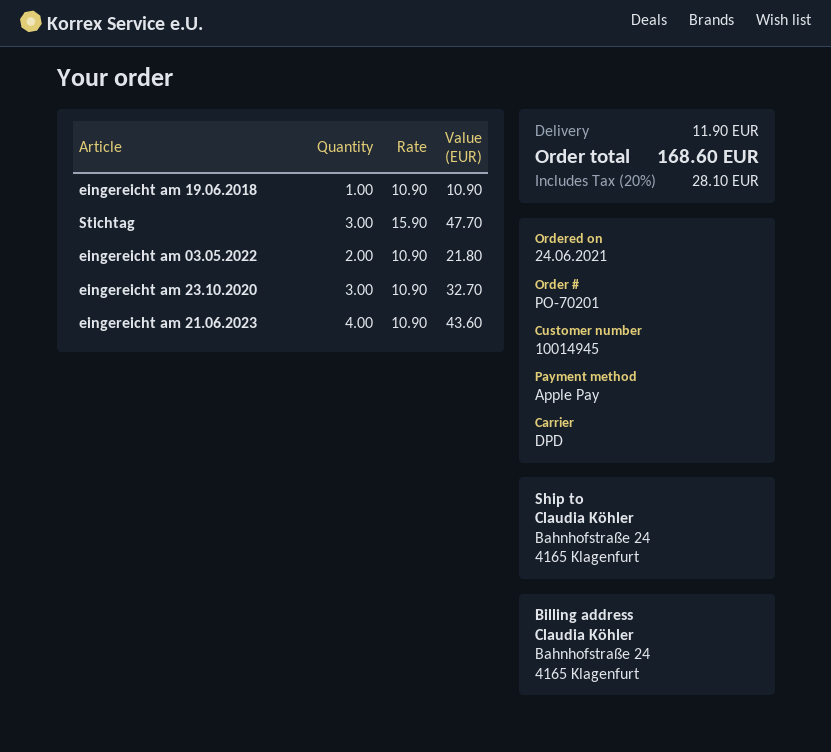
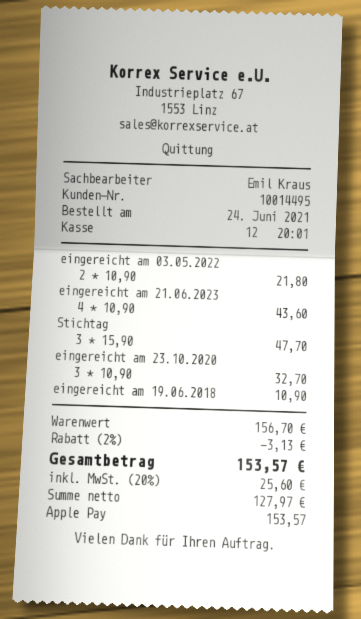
customer number: 10014945 -> 10014495
discount: none -> 2% = 3.13
shipping: 11.90 -> none
tax: 20% = 28.10 -> 20% = 25.60
total: 168.60 -> 153.57

